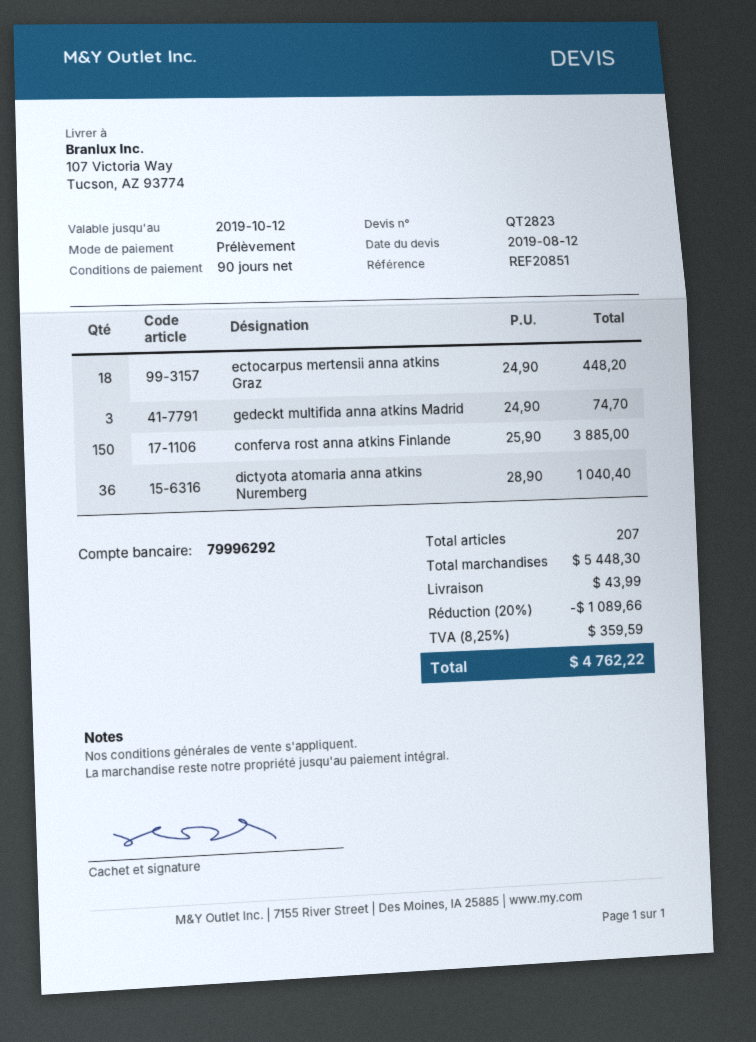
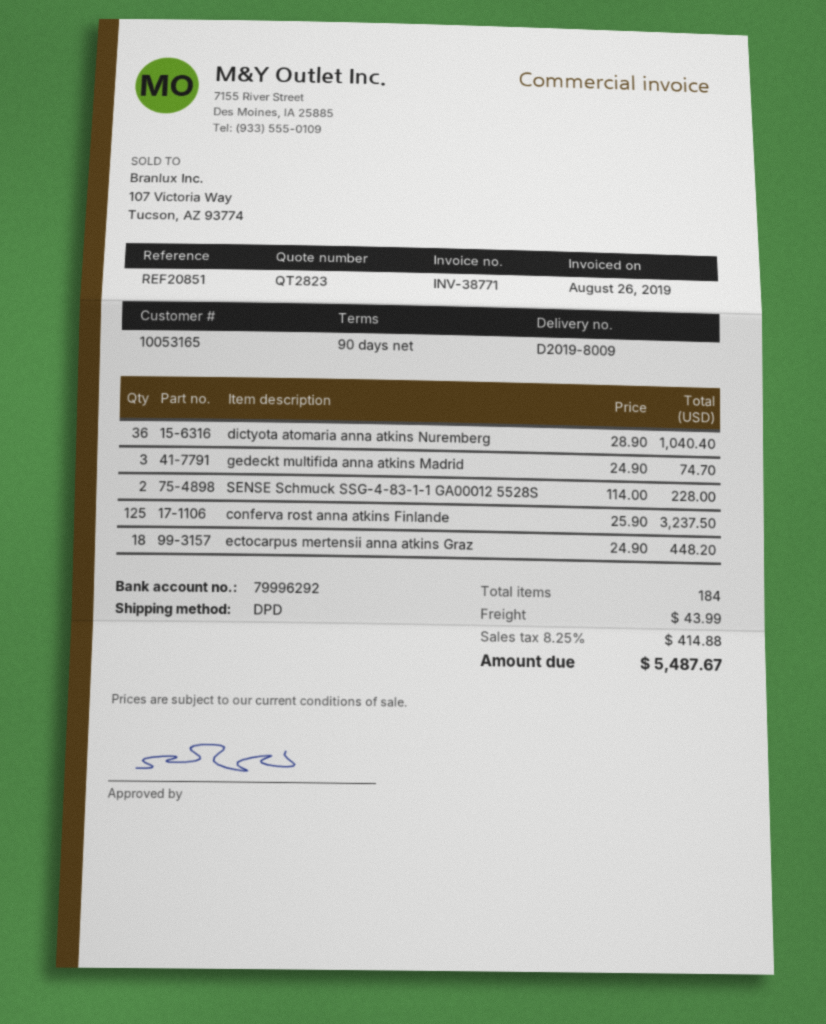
conferva rost anna atkins Finlande: 150 x 25.90 = 3885.00 -> 125 x 25.90 = 3237.50
SENSE Schmuck SSG-4-83-1-1 GA00012 5528S: none -> 2 x 114.00 = 228.00
total quantity: 207 -> 184
discount: 20% = 1089.66 -> none
tax: 8.25% = 359.59 -> 8.25% = 414.88
total: 4762.22 -> 5487.67

